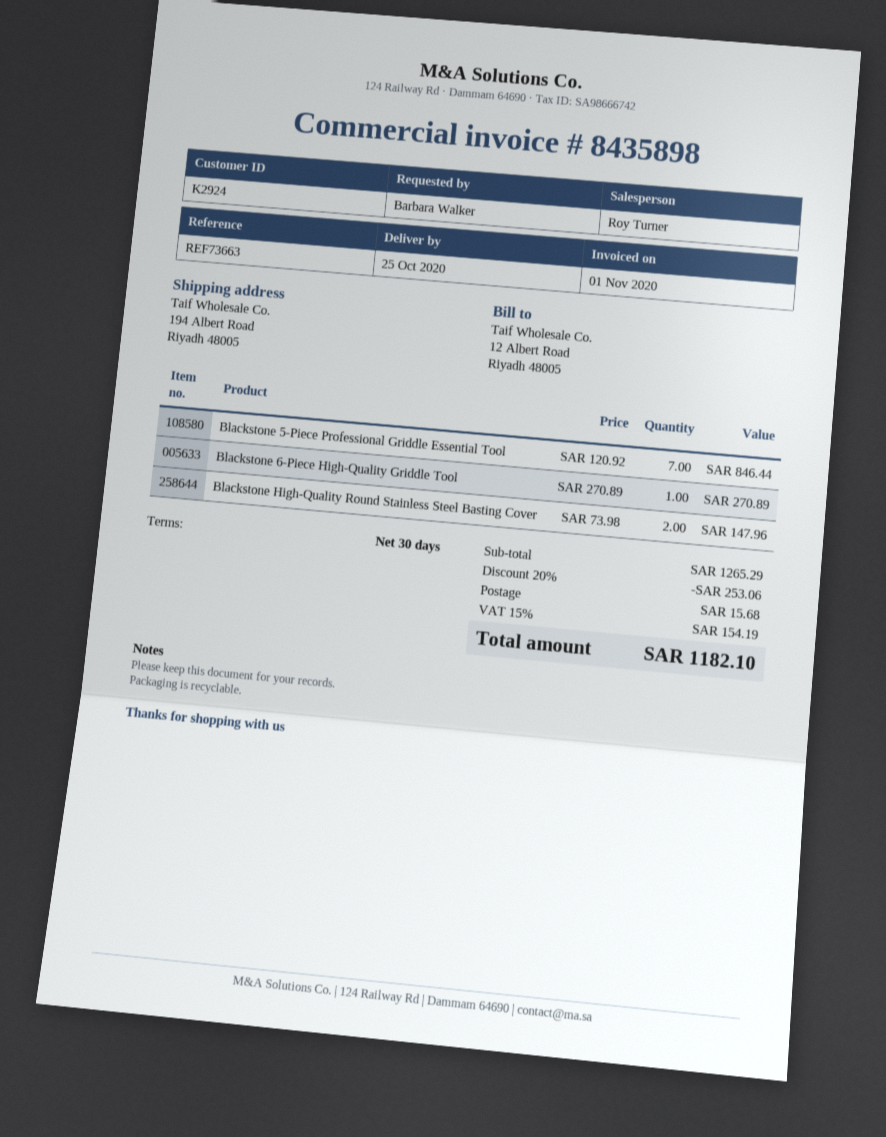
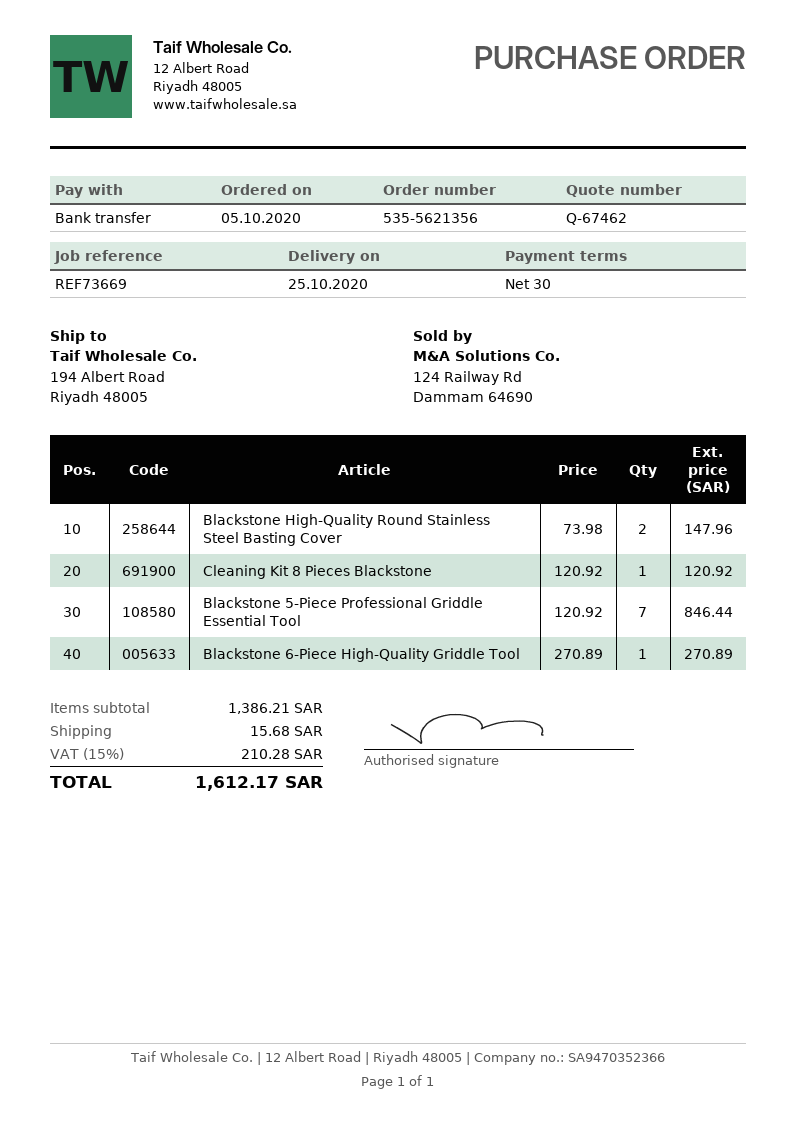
reference: REF73663 -> REF73669
Cleaning Kit 8 Pieces Blackstone: none -> 1 x 120.92 = 120.92
subtotal: 1265.29 -> 1386.21
discount: 20% = 253.06 -> none
tax: 15% = 154.19 -> 15% = 210.28
total: 1182.10 -> 1612.17

